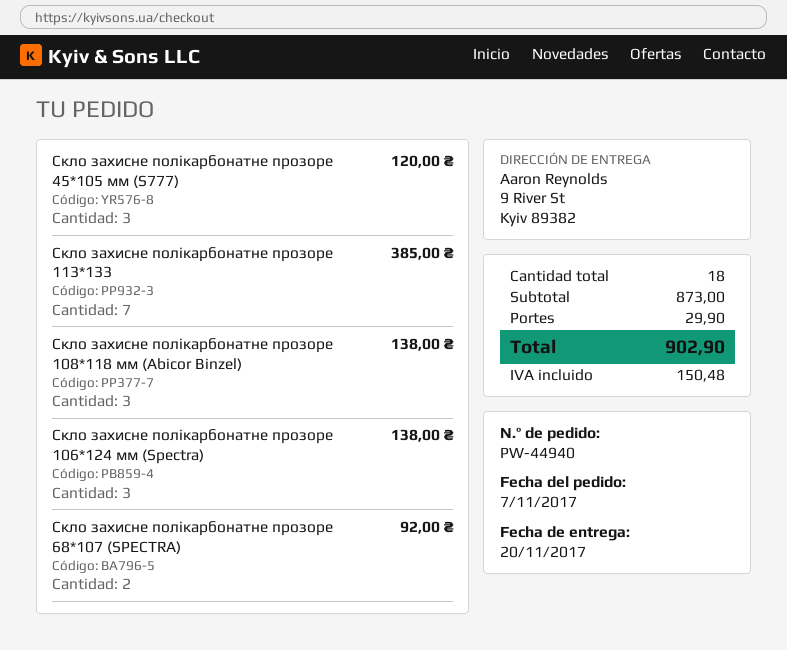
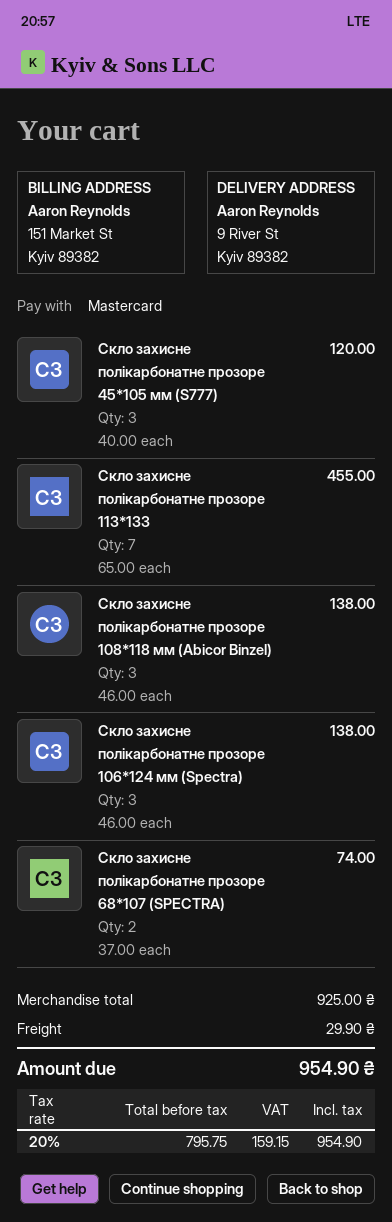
Скло захисне полікарбонатне прозоре 113*133: 7 for 385.00 -> 7 for 455.00
Скло захисне полікарбонатне прозоре 68*107 (SPECTRA): 2 for 92.00 -> 2 for 74.00
subtotal: 873.00 -> 925.00
tax: 150.48 -> 159.15
total: 902.90 -> 954.90

